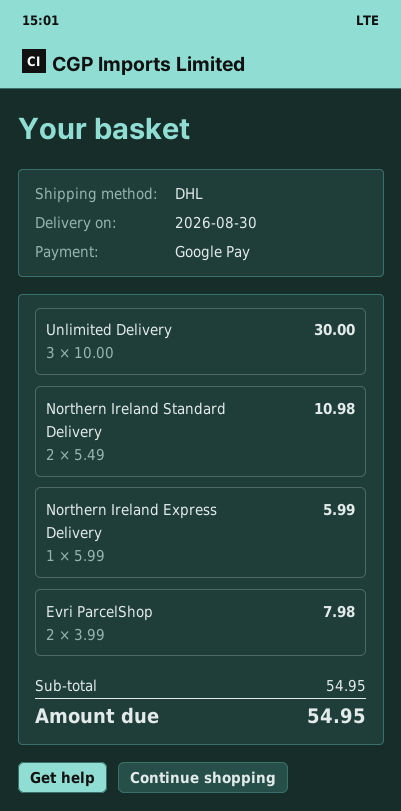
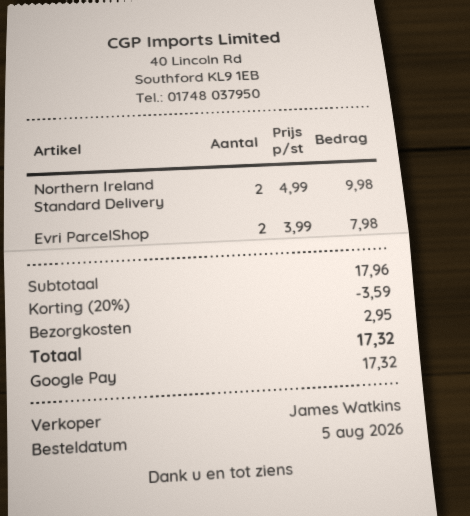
Unlimited Delivery: 3 x 10.00 = 30.00 -> none
Northern Ireland Standard Delivery: 2 x 5.49 = 10.98 -> 2 x 4.99 = 9.98
Northern Ireland Express Delivery: 1 x 5.99 = 5.99 -> none
subtotal: 54.95 -> 17.96
discount: none -> 20% = 3.59
shipping: none -> 2.95
total: 54.95 -> 17.32

